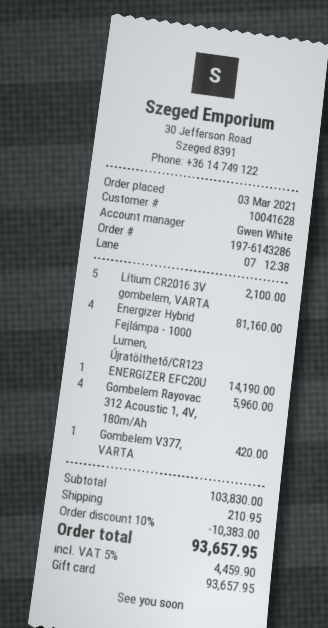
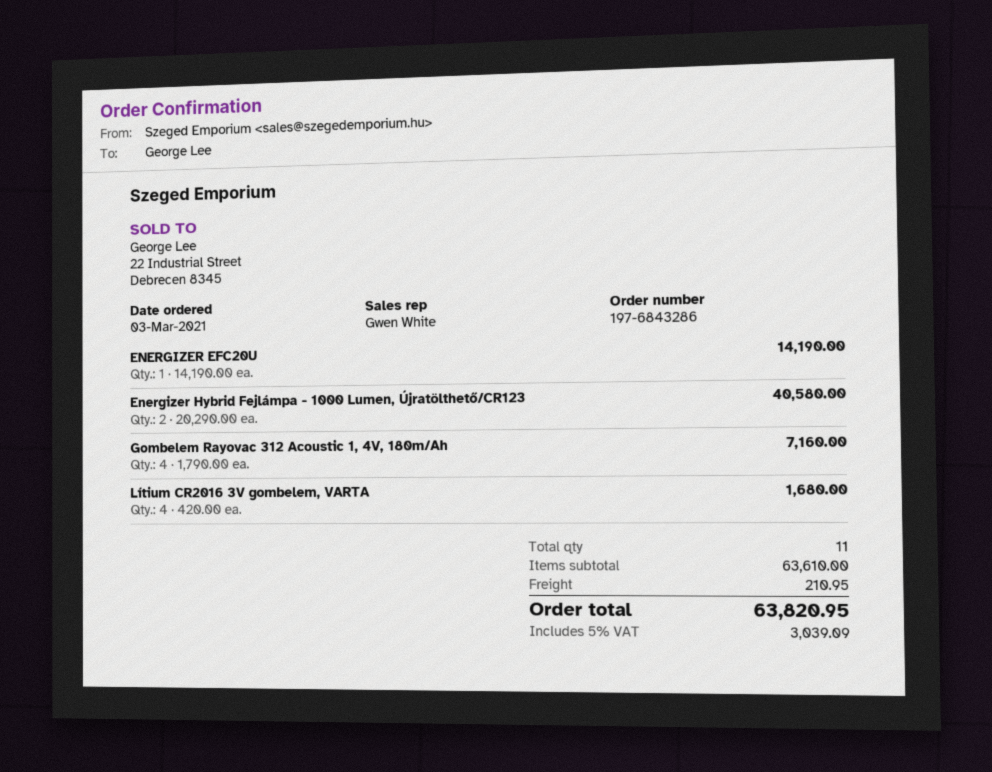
order number: 197-6143286 -> 197-6843286
Lítium CR2016 3V gombelem, VARTA: 5 for 2100.00 -> 4 for 1680.00
Energizer Hybrid Fejlámpa - 1000 Lumen, Újratölthető/CR123: 4 for 81160.00 -> 2 for 40580.00
Gombelem Rayovac 312 Acoustic 1, 4V, 180m/Ah: 4 for 5960.00 -> 4 for 7160.00
Gombelem V377, VARTA: 1 for 420.00 -> none
subtotal: 103830.00 -> 63610.00
discount: 10% = 10383.00 -> none
tax: 5% = 4459.90 -> 5% = 3039.09
total: 93657.95 -> 63820.95

